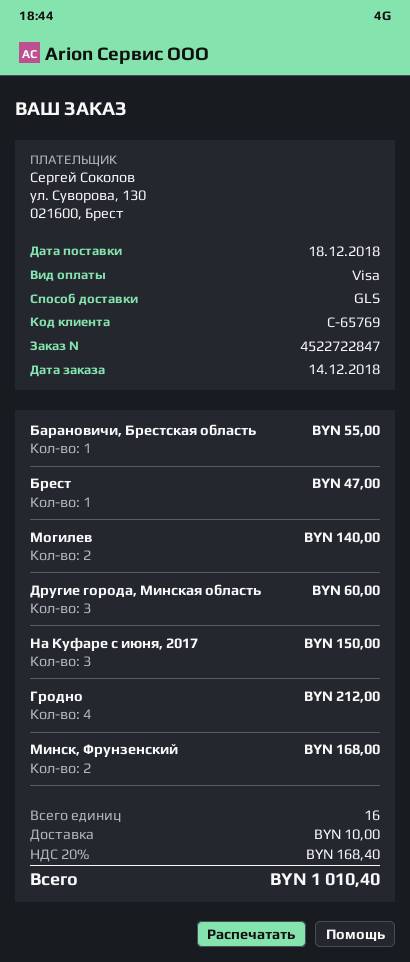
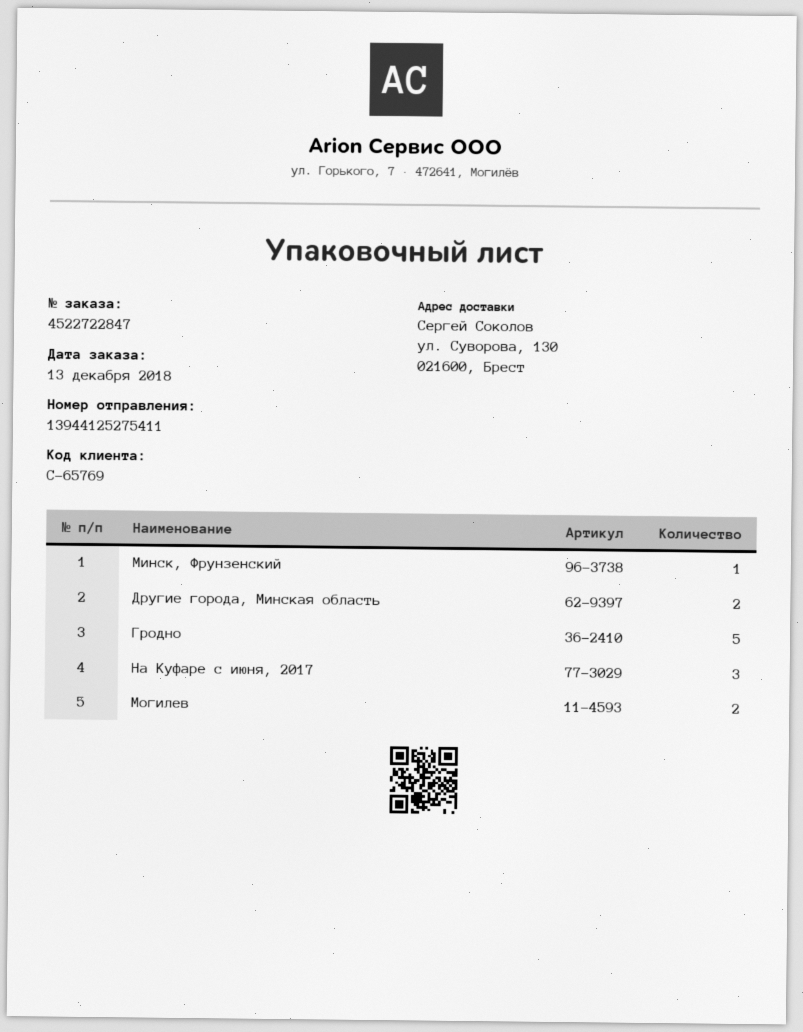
order date: 2018-12-14 -> 2018-12-13
Барановичи, Брестская область: 1 -> none
Брест: 1 -> none
Другие города, Минская область: 3 -> 2
Гродно: 4 -> 5
Минск, Фрунзенский: 2 -> 1

